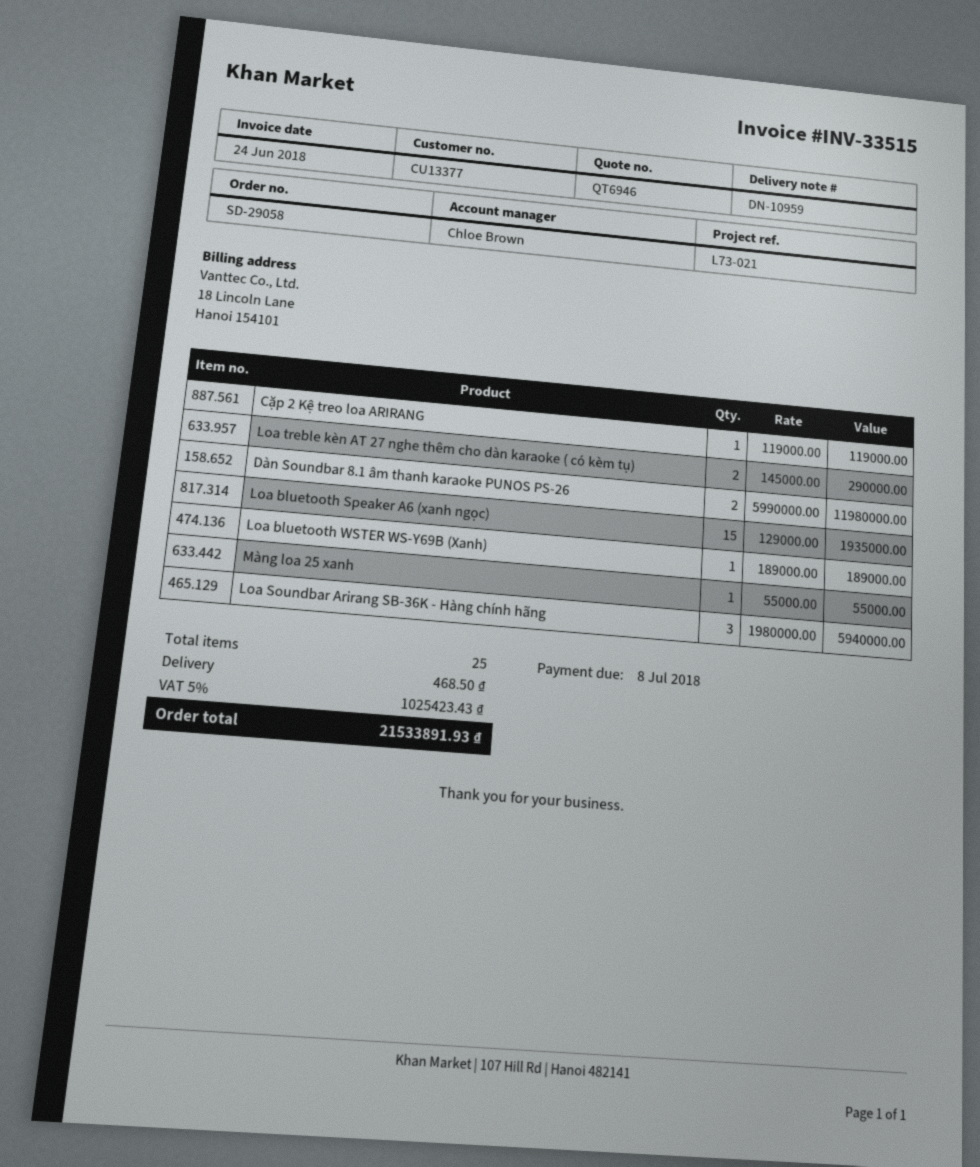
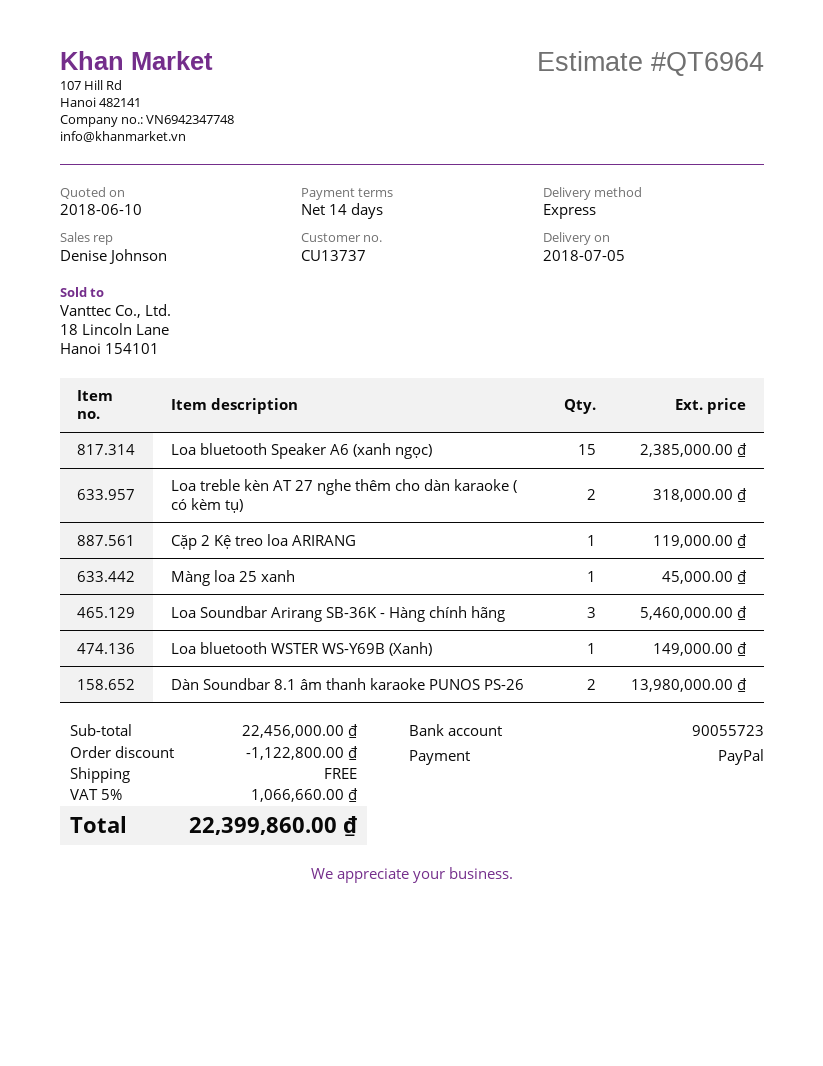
quote number: QT6946 -> QT6964
customer number: CU13377 -> CU13737
sales rep: Chloe Brown -> Denise Johnson
Loa treble kèn AT 27 nghe thêm cho dàn karaoke ( có kèm tụ): 2 for 290000.00 -> 2 for 318000.00
Dàn Soundbar 8.1 âm thanh karaoke PUNOS PS-26: 2 for 11980000.00 -> 2 for 13980000.00
Loa bluetooth Speaker A6 (xanh ngọc): 15 for 1935000.00 -> 15 for 2385000.00
Loa bluetooth WSTER WS-Y69B (Xanh): 1 for 189000.00 -> 1 for 149000.00
Màng loa 25 xanh: 1 for 55000.00 -> 1 for 45000.00
Loa Soundbar Arirang SB-36K - Hàng chính hãng: 3 for 5940000.00 -> 3 for 5460000.00
discount: none -> 1122800.00
shipping: 468.50 -> 0.00
tax: 5% = 1025423.43 -> 5% = 1066660.00
total: 21533891.93 -> 22399860.00

